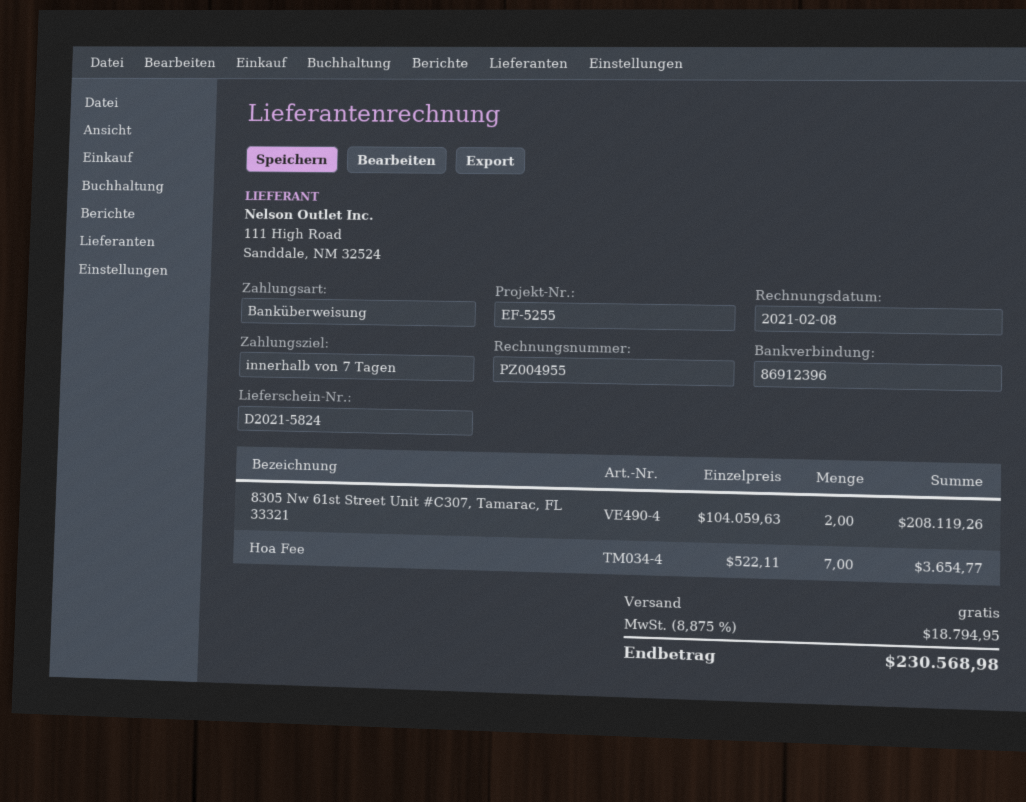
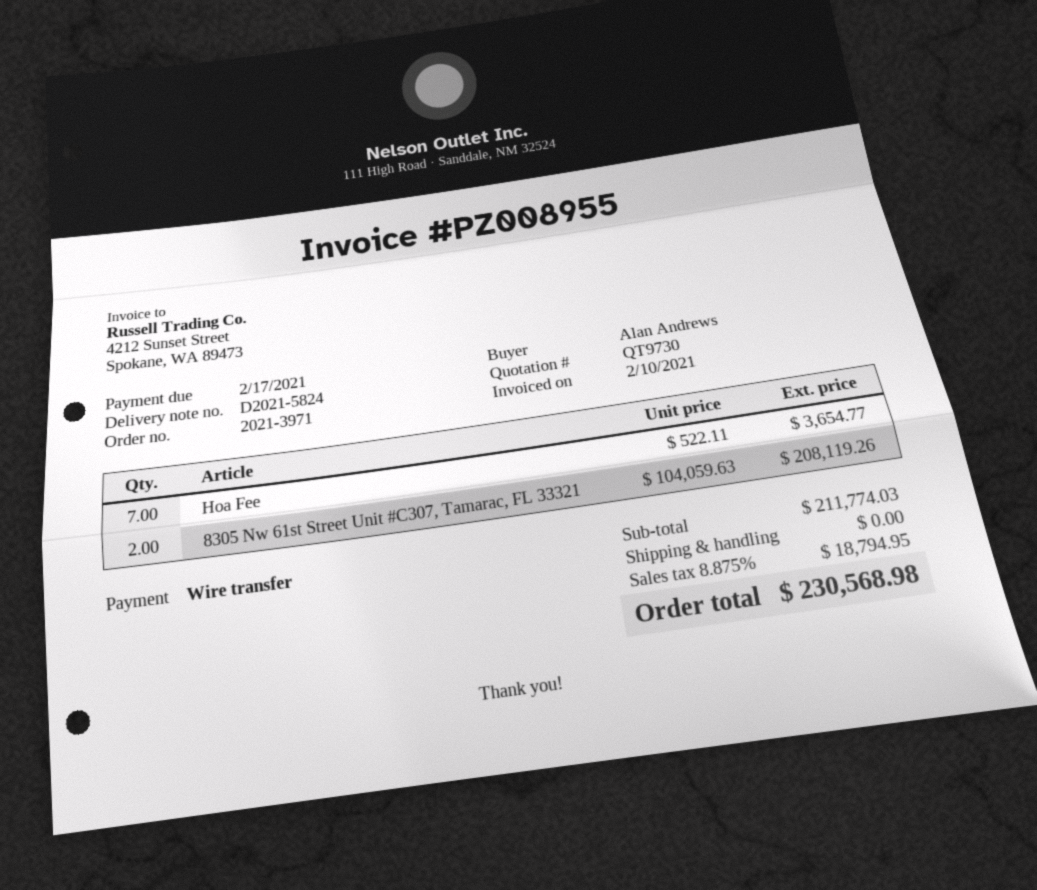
invoice number: PZ004955 -> PZ008955
invoice date: 2021-02-08 -> 2021-02-10

